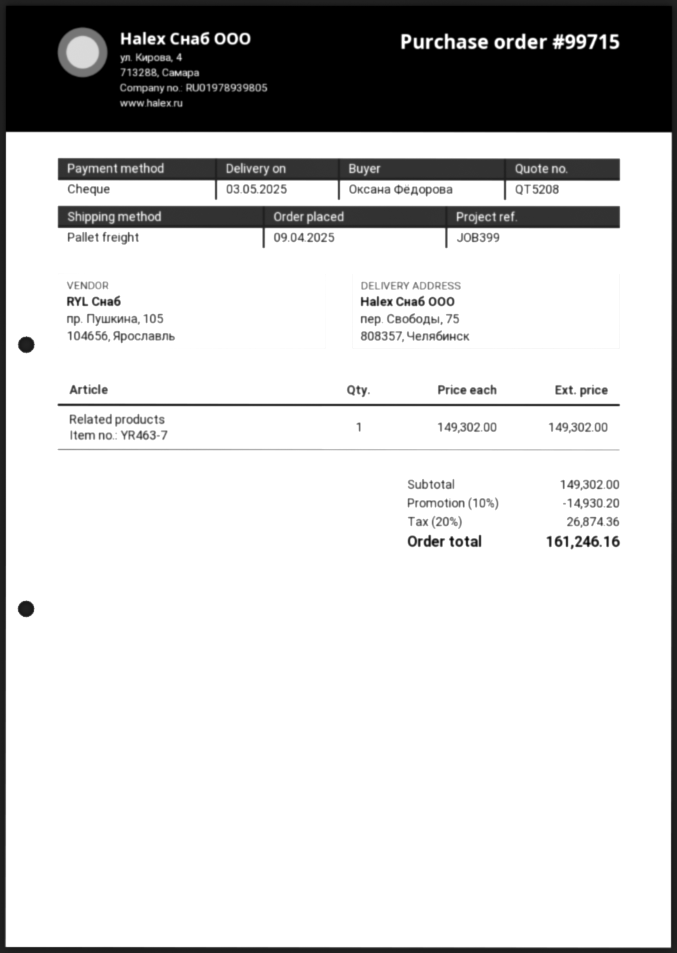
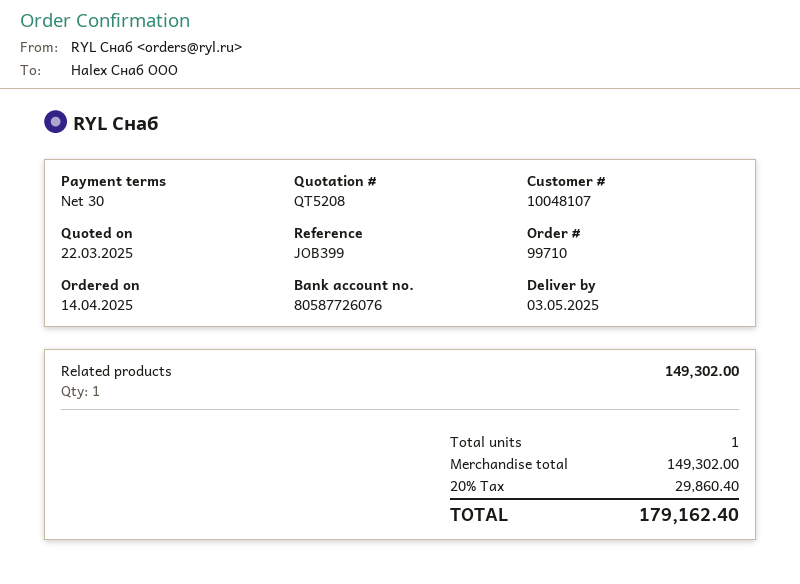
order number: 99715 -> 99710
order date: 2025-04-09 -> 2025-04-14
discount: 10% = 14930.20 -> none
tax: 20% = 26874.36 -> 20% = 29860.40
total: 161246.16 -> 179162.40

